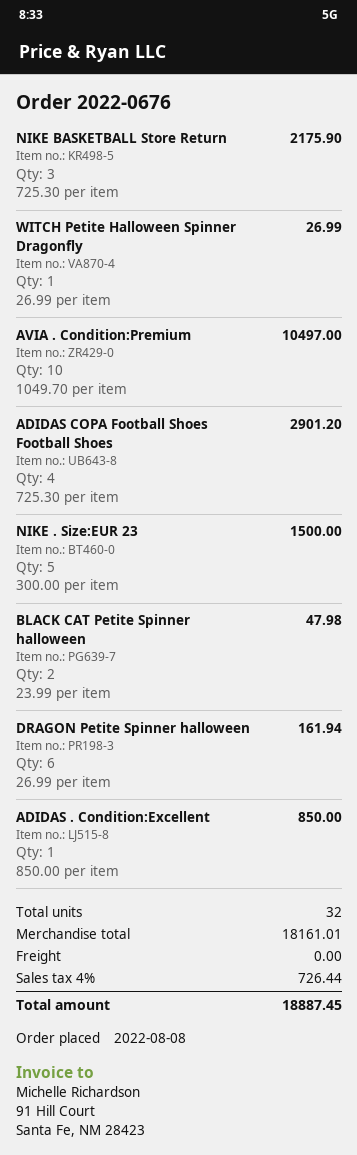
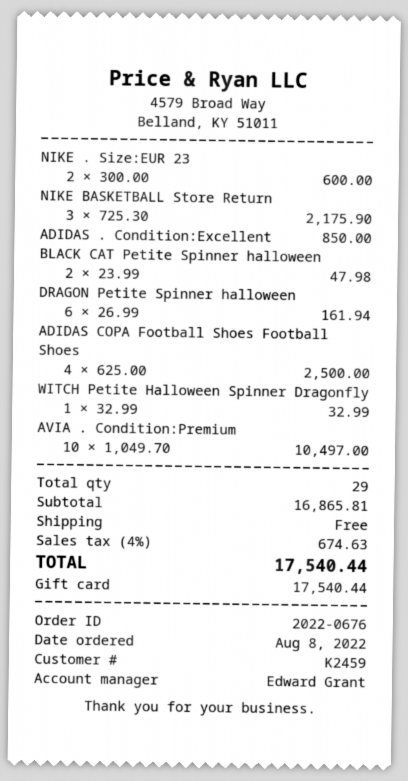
WITCH Petite Halloween Spinner Dragonfly: 1 x 26.99 = 26.99 -> 1 x 32.99 = 32.99
ADIDAS COPA Football Shoes Football Shoes: 4 x 725.30 = 2901.20 -> 4 x 625.00 = 2500.00
NIKE . Size:EUR 23: 5 x 300.00 = 1500.00 -> 2 x 300.00 = 600.00
total quantity: 32 -> 29
subtotal: 18161.01 -> 16865.81
tax: 4% = 726.44 -> 4% = 674.63
total: 18887.45 -> 17540.44

